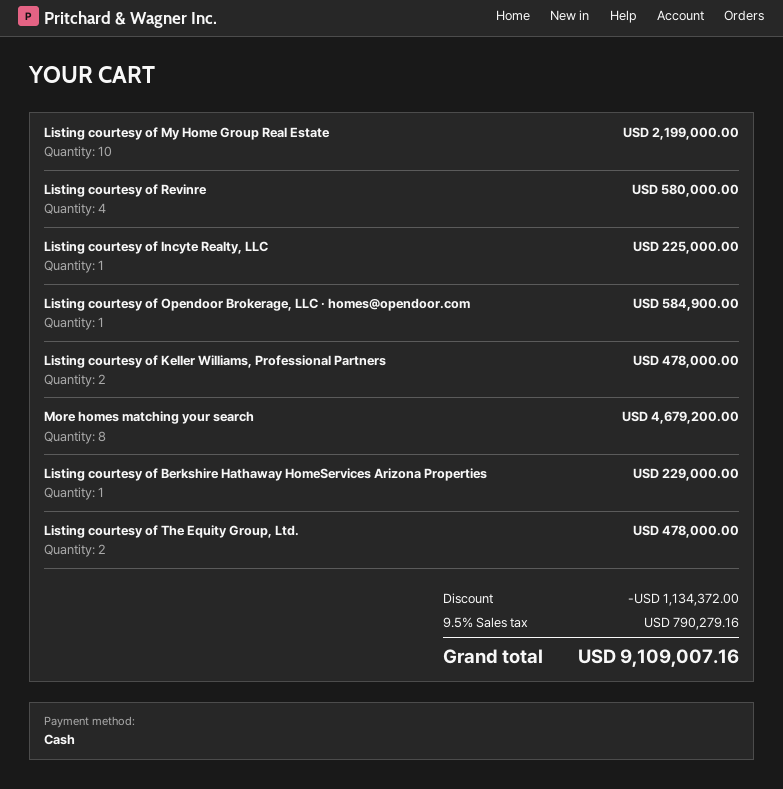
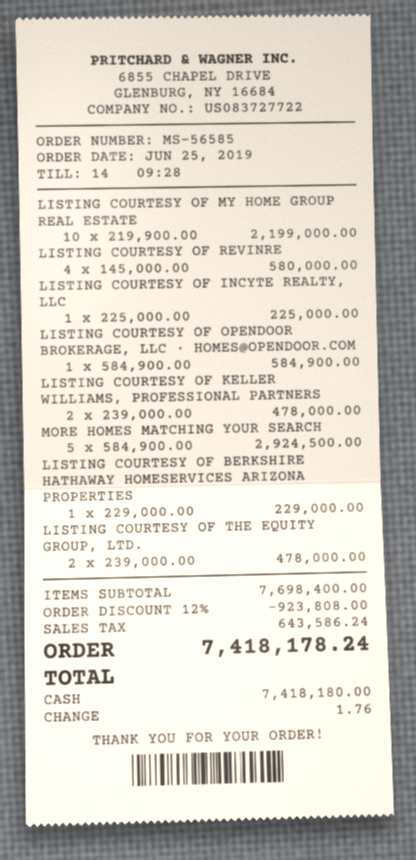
More homes matching your search: 8 for 4679200.00 -> 5 for 2924500.00
discount: 1134372.00 -> 923808.00
tax: 790279.16 -> 643586.24
total: 9109007.16 -> 7418178.24

